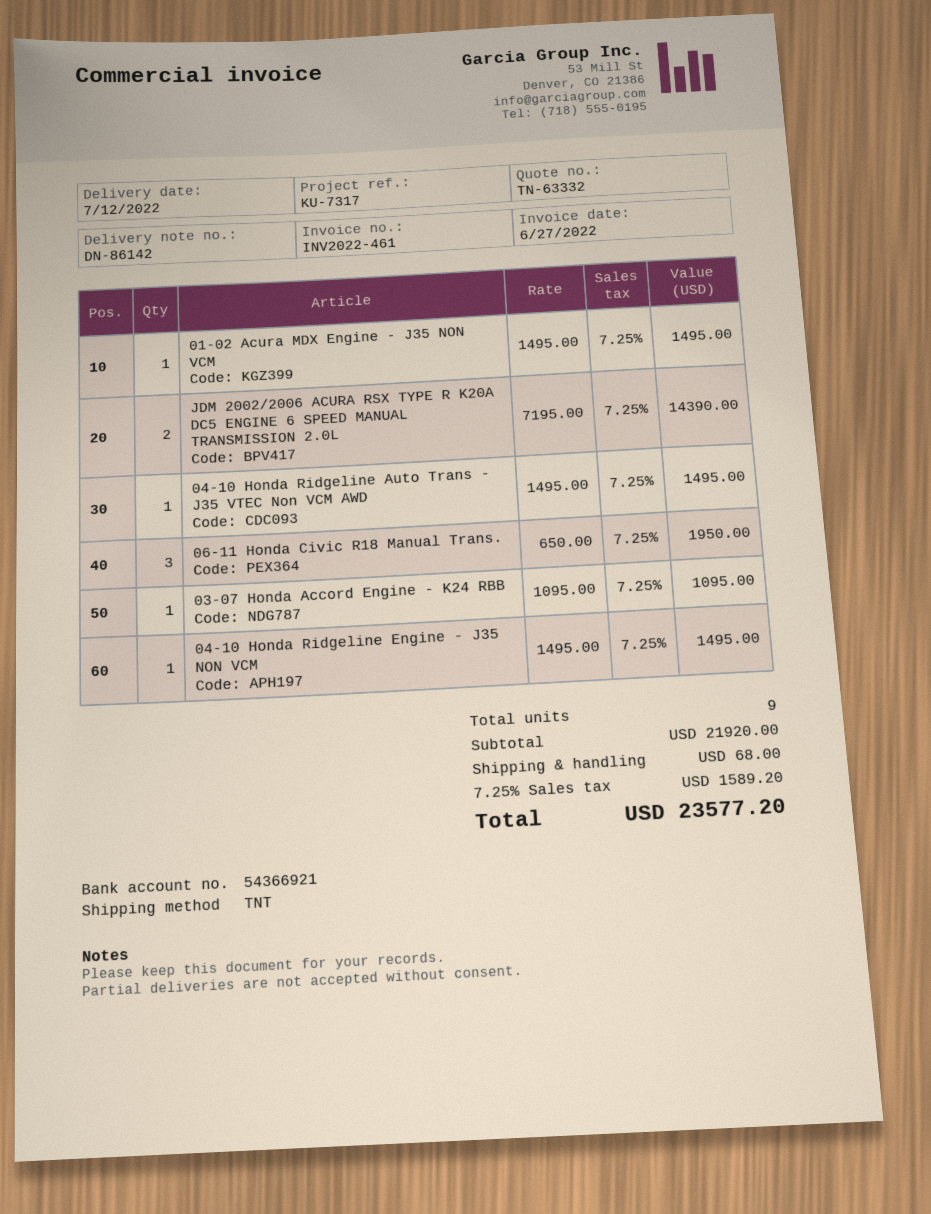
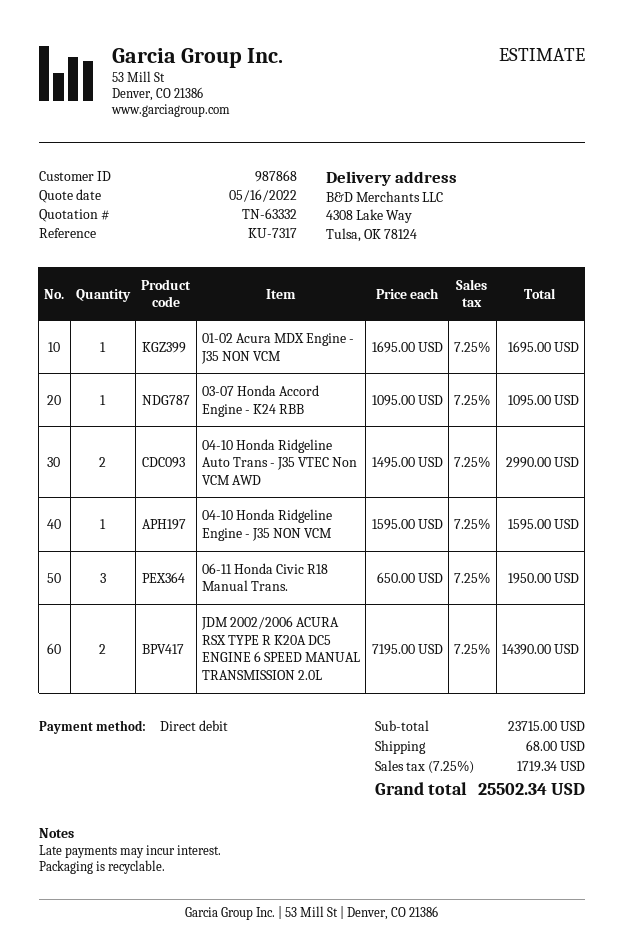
01-02 Acura MDX Engine - J35 NON VCM: 1 x 1495.00 = 1495.00 -> 1 x 1695.00 = 1695.00
04-10 Honda Ridgeline Auto Trans - J35 VTEC Non VCM AWD: 1 x 1495.00 = 1495.00 -> 2 x 1495.00 = 2990.00
04-10 Honda Ridgeline Engine - J35 NON VCM: 1 x 1495.00 = 1495.00 -> 1 x 1595.00 = 1595.00
subtotal: 21920.00 -> 23715.00
tax: 7.25% = 1589.20 -> 7.25% = 1719.34
total: 23577.20 -> 25502.34

